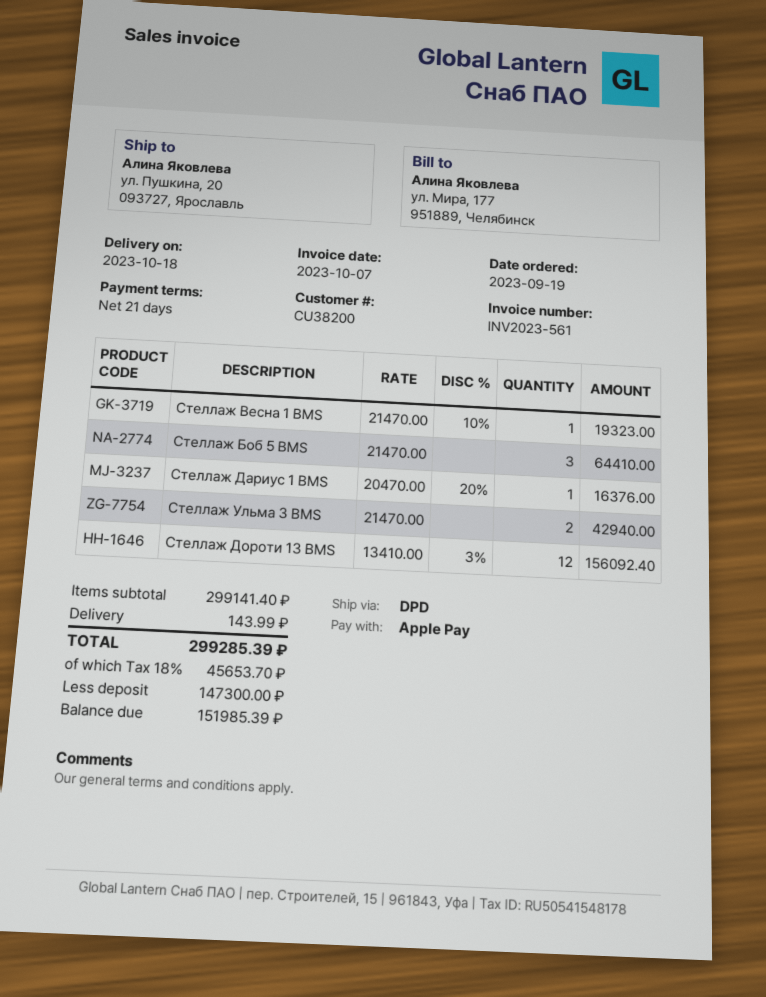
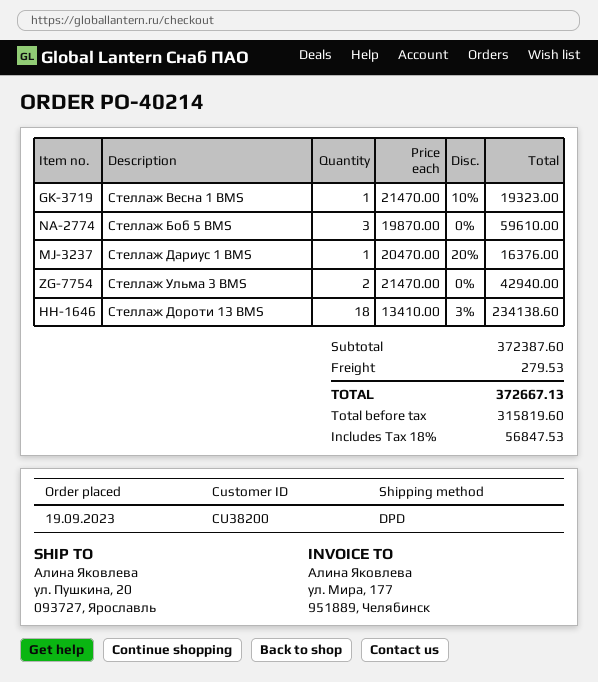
Стеллаж Боб 5 BMS: 3 x 21470.00 = 64410.00 -> 3 x 19870.00 = 59610.00
Стеллаж Дороти 13 BMS: 12 x 13410.00 - 3% = 156092.40 -> 18 x 13410.00 - 3% = 234138.60
subtotal: 299141.40 -> 372387.60
shipping: 143.99 -> 279.53
tax: 18% = 45653.70 -> 18% = 56847.53
total: 299285.39 -> 372667.13

